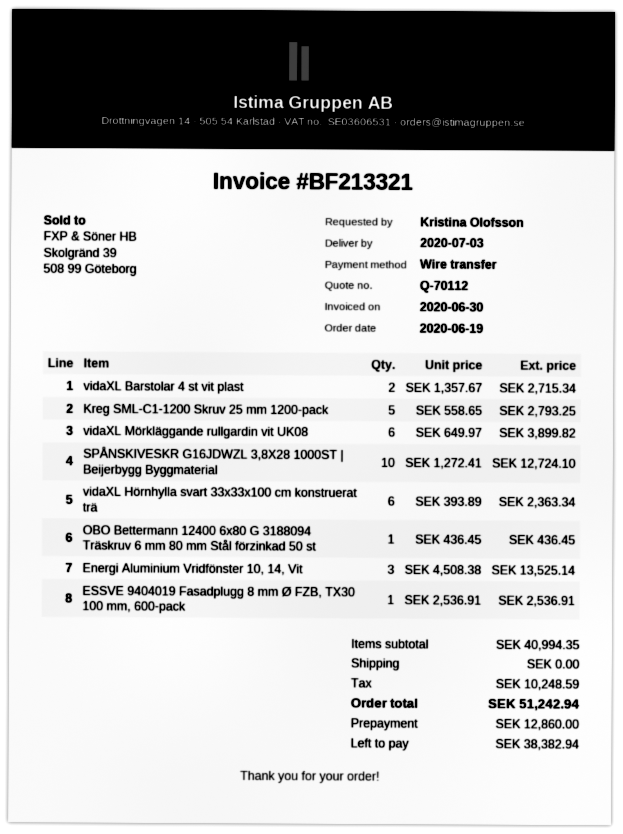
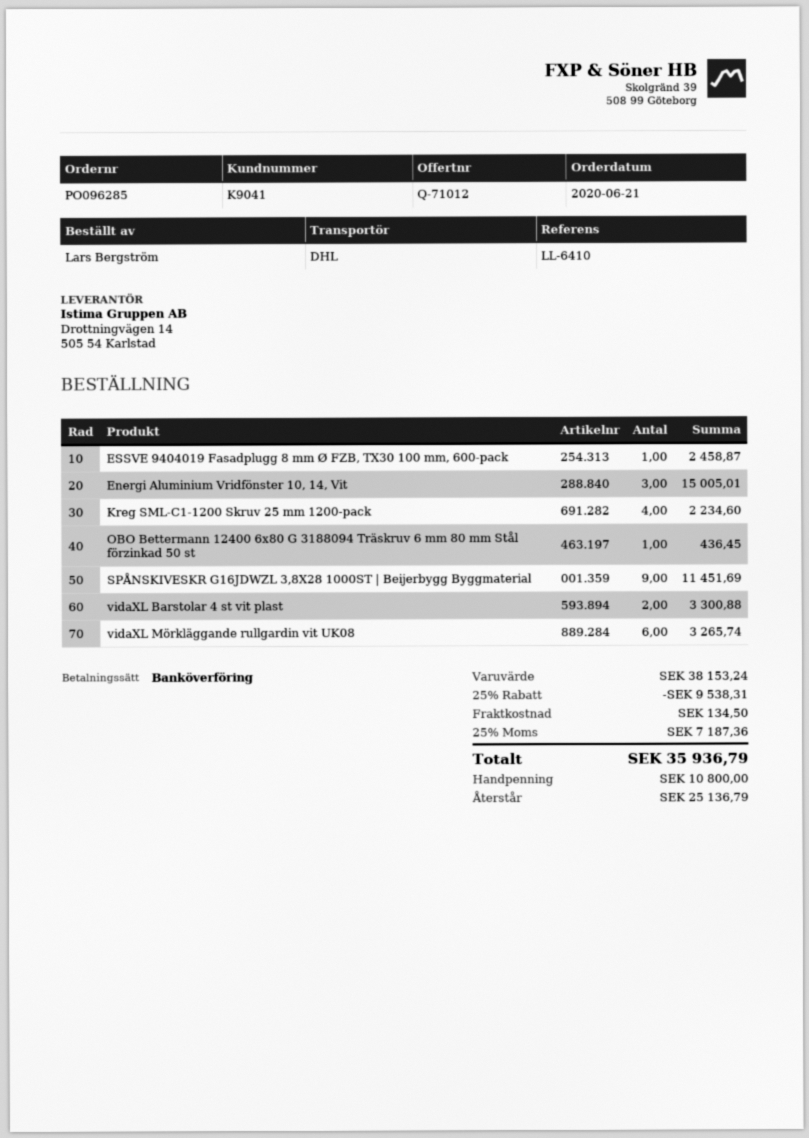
quote number: Q-70112 -> Q-71012
order date: 2020-06-19 -> 2020-06-21
ordered by: Kristina Olofsson -> Lars Bergström
vidaXL Barstolar 4 st vit plast: 2 for 2715.34 -> 2 for 3300.88
Kreg SML-C1-1200 Skruv 25 mm 1200-pack: 5 for 2793.25 -> 4 for 2234.60
vidaXL Mörkläggande rullgardin vit UK08: 6 for 3899.82 -> 6 for 3265.74
SPÅNSKIVESKR G16JDWZL 3,8X28 1000ST | Beijerbygg Byggmaterial: 10 for 12724.10 -> 9 for 11451.69
vidaXL Hörnhylla svart 33x33x100 cm konstruerat trä: 6 for 2363.34 -> none
Energi Aluminium Vridfönster 10, 14, Vit: 3 for 13525.14 -> 3 for 15005.01
ESSVE 9404019 Fasadplugg 8 mm Ø FZB, TX30 100 mm, 600-pack: 1 for 2536.91 -> 1 for 2458.87
subtotal: 40994.35 -> 38153.24
discount: none -> 25% = 9538.31
shipping: 0.00 -> 134.50
tax: 10248.59 -> 7187.36
total: 51242.94 -> 35936.79
deposit: 12860.00 -> 10800.00
balance: 38382.94 -> 25136.79

